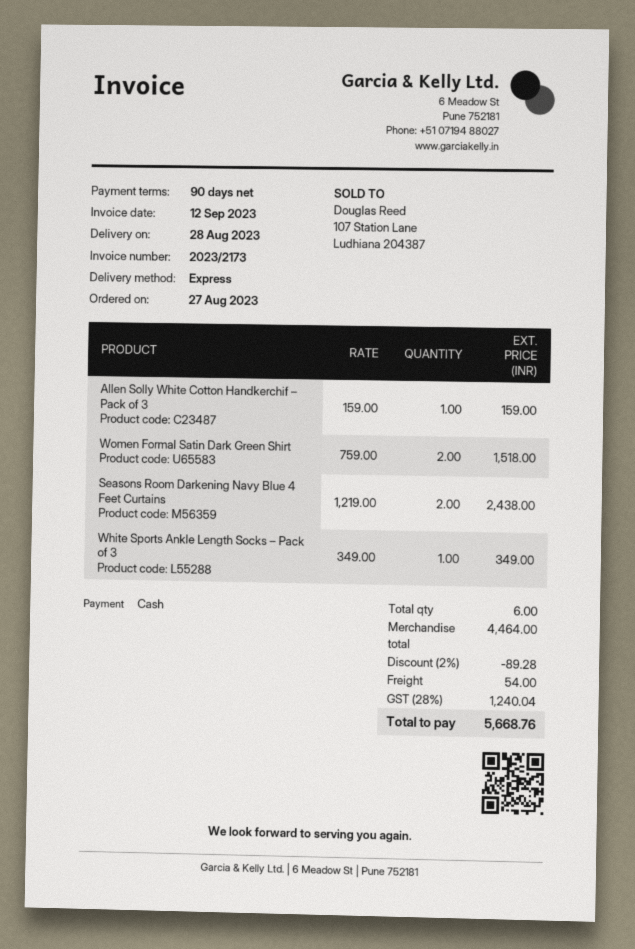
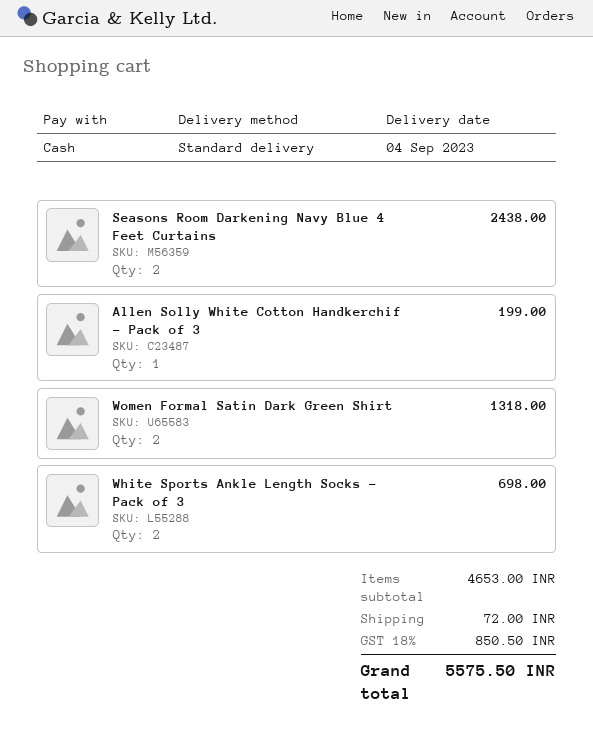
delivery date: 2023-08-28 -> 2023-09-04
shipping method: express -> standard
Allen Solly White Cotton Handkerchif – Pack of 3: 1 for 159.00 -> 1 for 199.00
Women Formal Satin Dark Green Shirt: 2 for 1518.00 -> 2 for 1318.00
White Sports Ankle Length Socks – Pack of 3: 1 for 349.00 -> 2 for 698.00
subtotal: 4464.00 -> 4653.00
discount: 2% = 89.28 -> none
shipping: 54.00 -> 72.00
tax: 28% = 1240.04 -> 18% = 850.50
total: 5668.76 -> 5575.50

